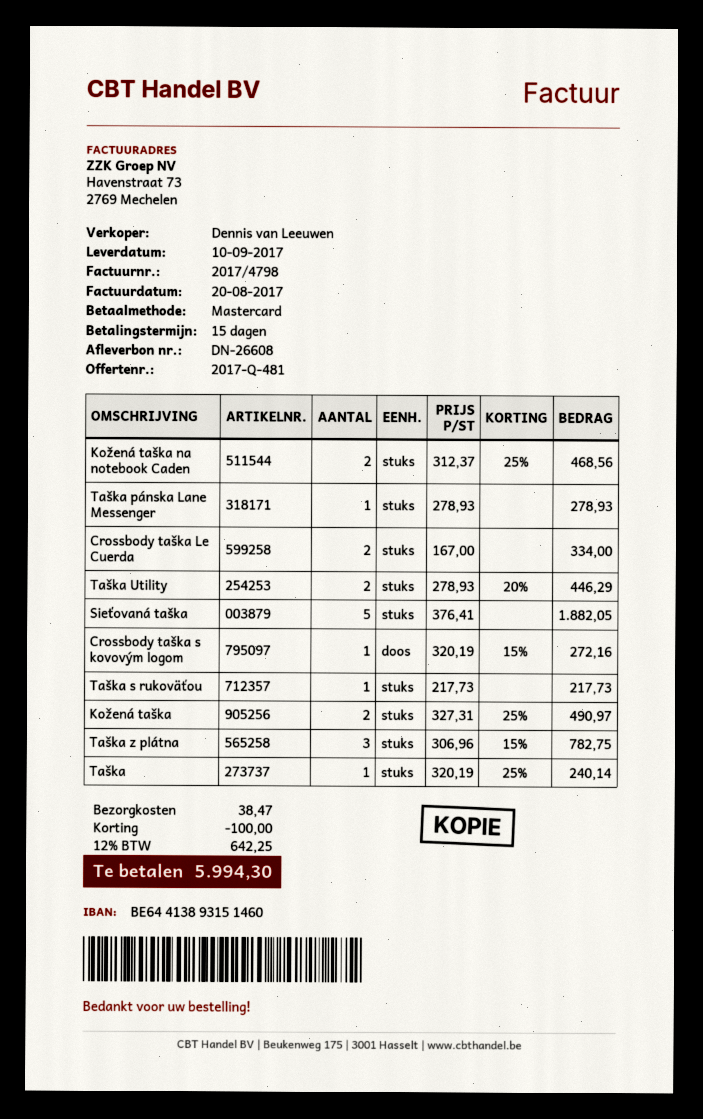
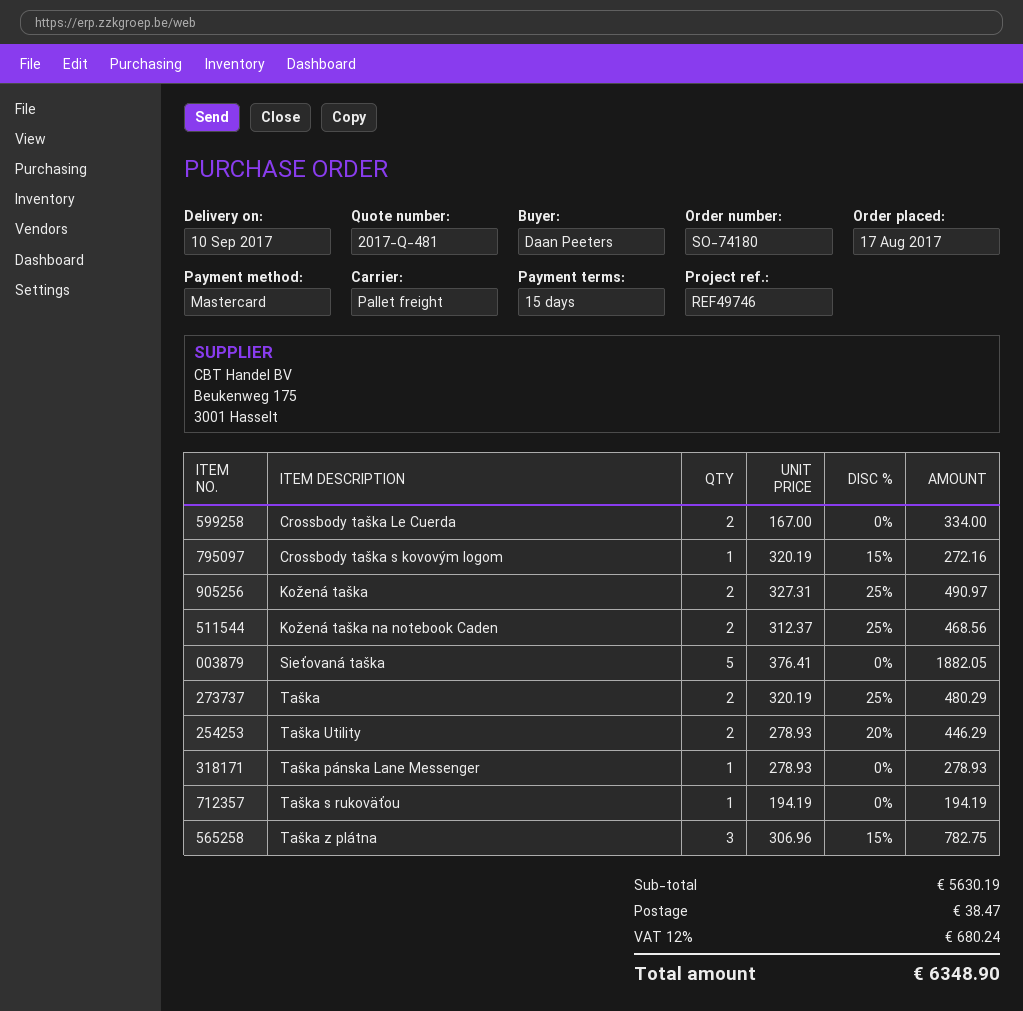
Taška s rukoväťou: 1 x 217.73 = 217.73 -> 1 x 194.19 = 194.19
Taška: 1 x 320.19 - 25% = 240.14 -> 2 x 320.19 - 25% = 480.29
discount: 100.00 -> none
tax: 12% = 642.25 -> 12% = 680.24
total: 5994.30 -> 6348.90

